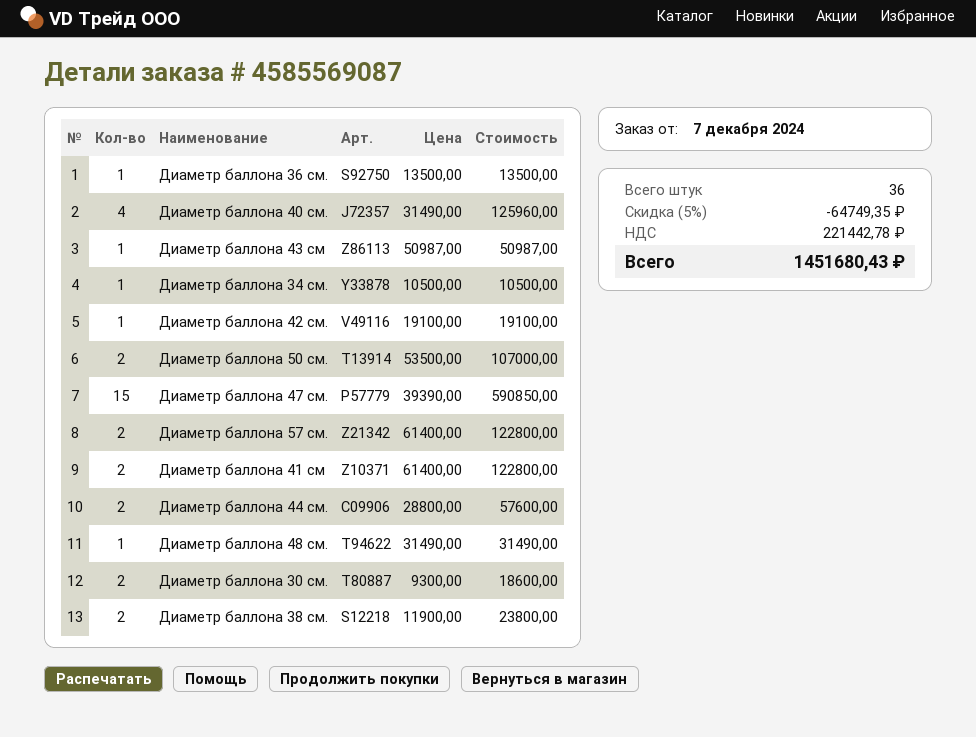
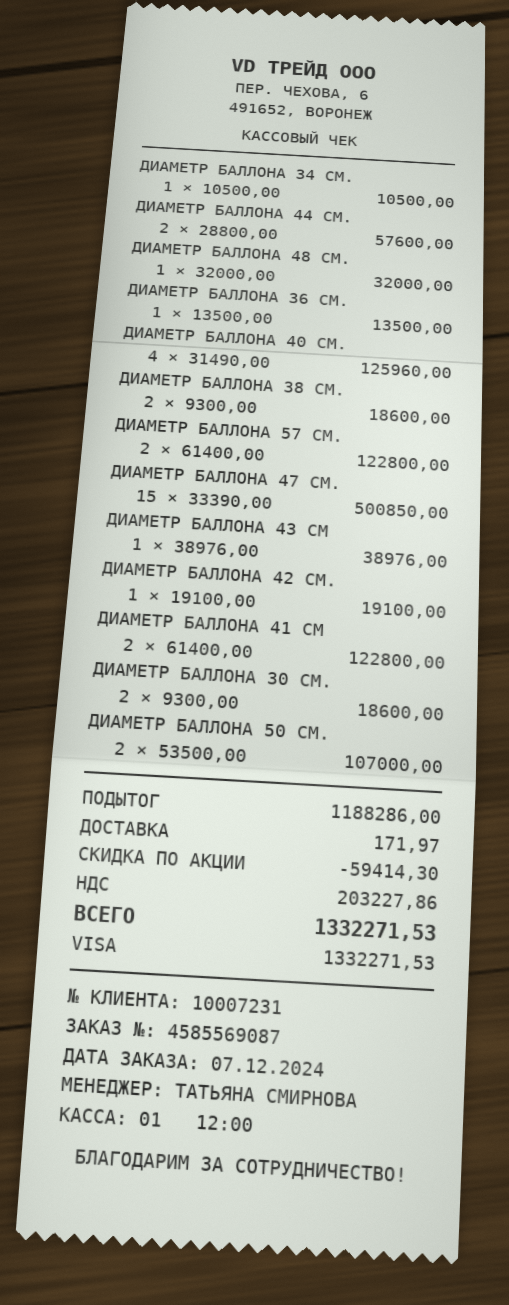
Диаметр баллона 43 см: 1 x 50987.00 = 50987.00 -> 1 x 38976.00 = 38976.00
Диаметр баллона 47 см.: 15 x 39390.00 = 590850.00 -> 15 x 33390.00 = 500850.00
Диаметр баллона 48 см.: 1 x 31490.00 = 31490.00 -> 1 x 32000.00 = 32000.00
Диаметр баллона 38 см.: 2 x 11900.00 = 23800.00 -> 2 x 9300.00 = 18600.00
discount: 64749.35 -> 59414.30
shipping: none -> 171.97
tax: 221442.78 -> 203227.86
total: 1451680.43 -> 1332271.53

